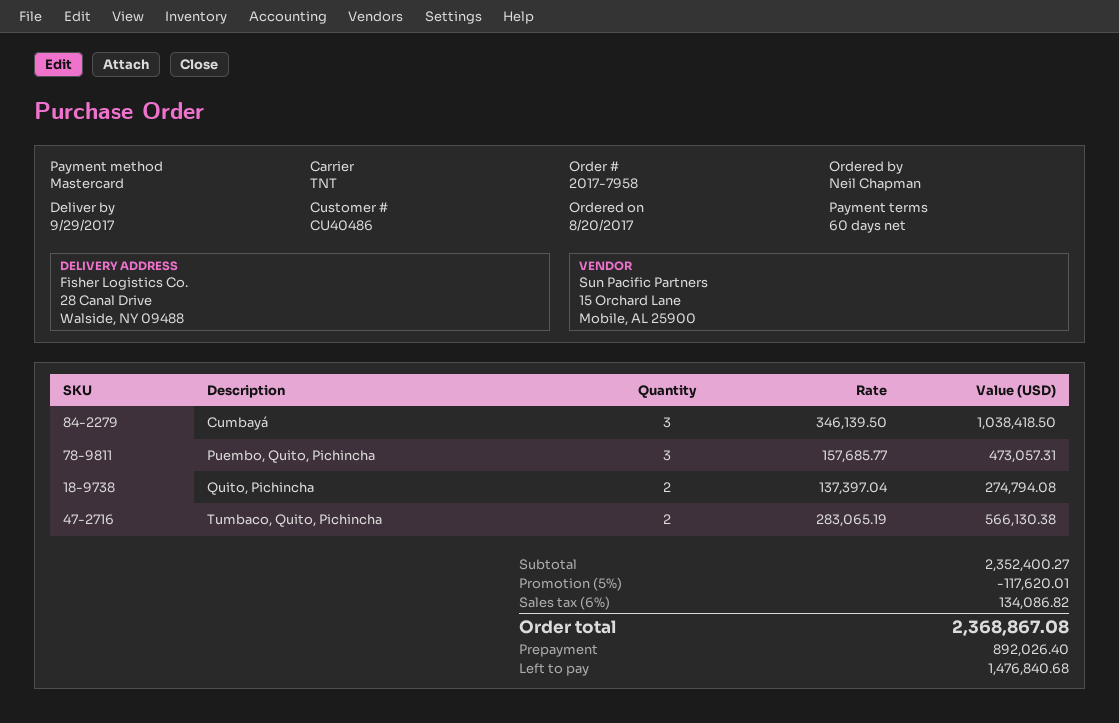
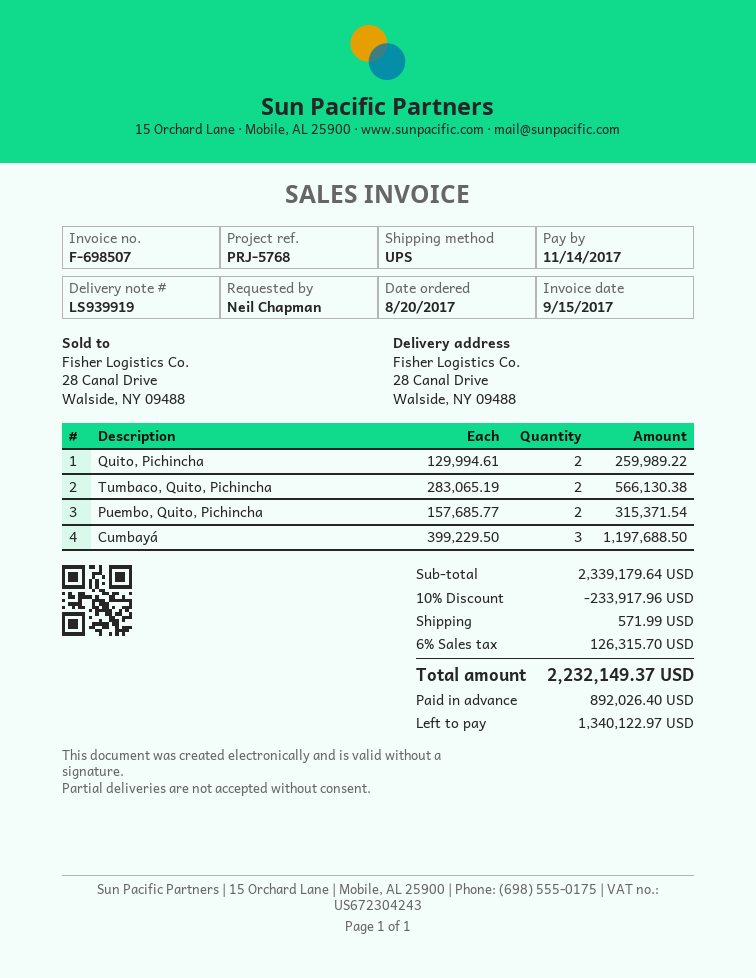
shipping method: TNT -> UPS
Cumbayá: 3 x 346139.50 = 1038418.50 -> 3 x 399229.50 = 1197688.50
Puembo, Quito, Pichincha: 3 x 157685.77 = 473057.31 -> 2 x 157685.77 = 315371.54
Quito, Pichincha: 2 x 137397.04 = 274794.08 -> 2 x 129994.61 = 259989.22
subtotal: 2352400.27 -> 2339179.64
discount: 5% = 117620.01 -> 10% = 233917.96
shipping: none -> 571.99
tax: 6% = 134086.82 -> 6% = 126315.70
total: 2368867.08 -> 2232149.37
balance: 1476840.68 -> 1340122.97

